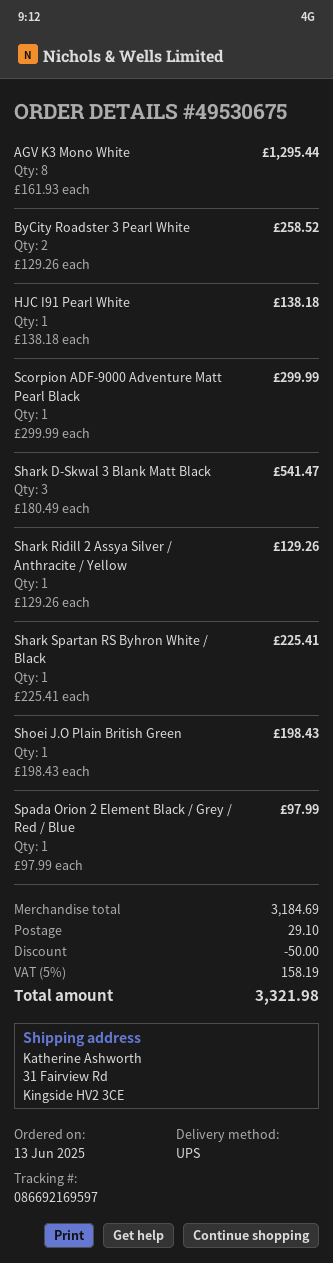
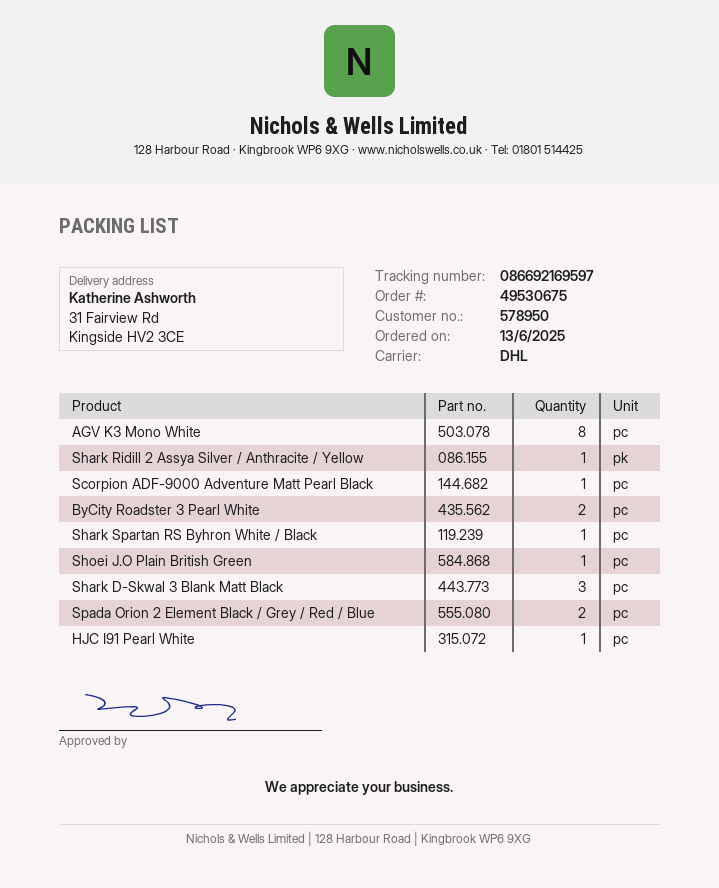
shipping method: UPS -> DHL
Spada Orion 2 Element Black / Grey / Red / Blue: 1 -> 2

